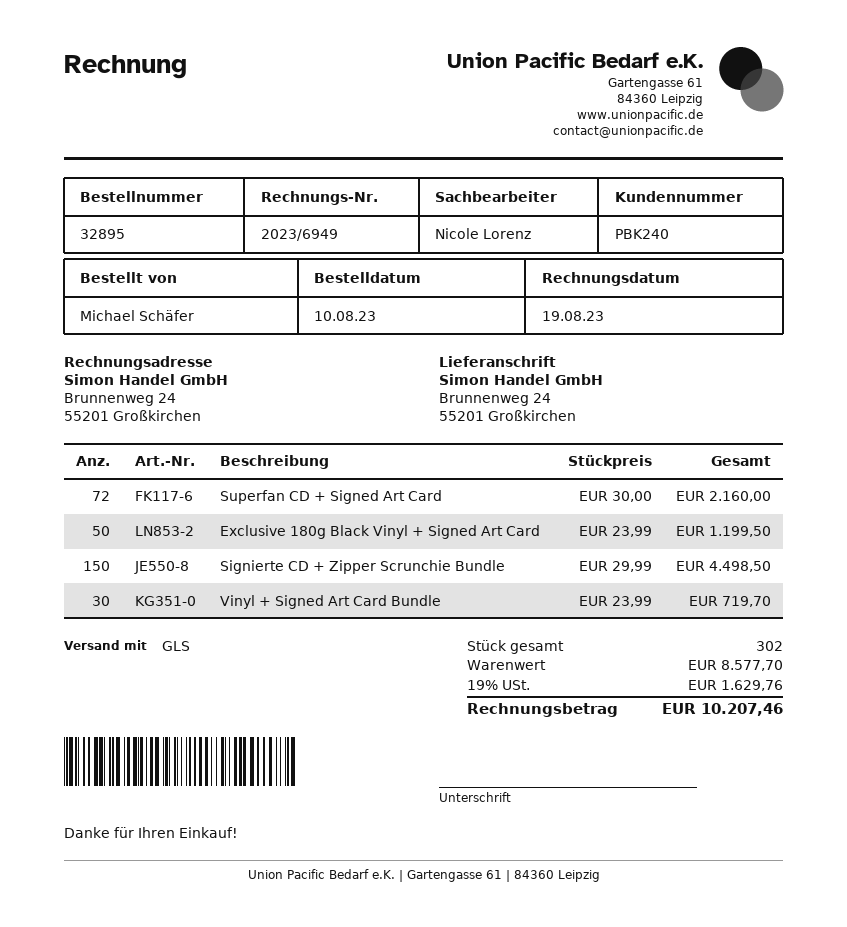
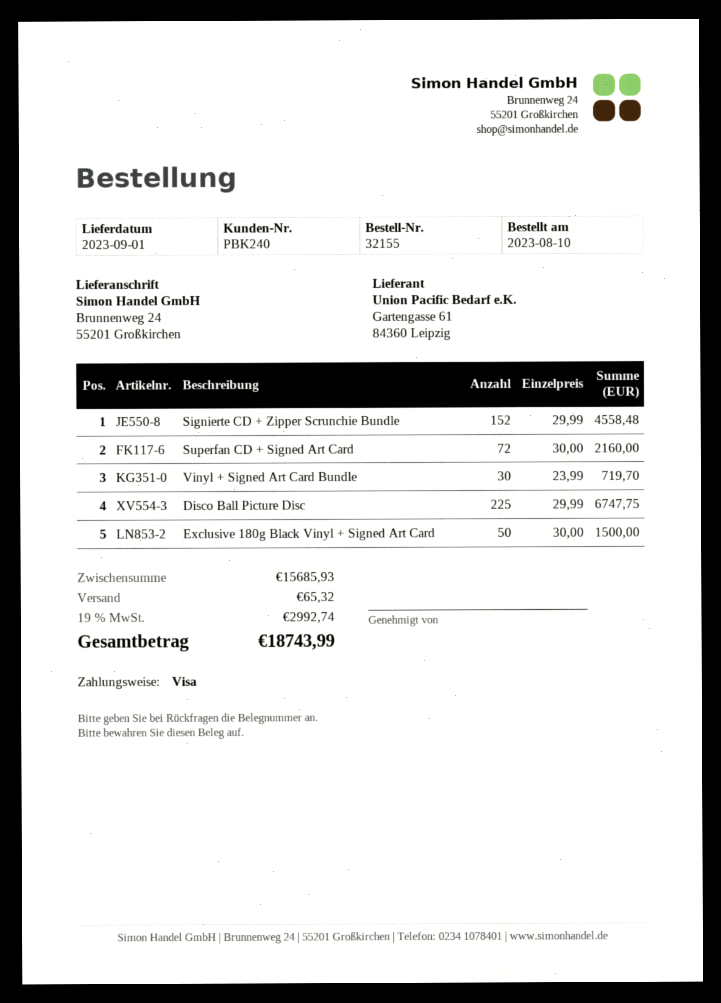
order number: 32895 -> 32155
Exclusive 180g Black Vinyl + Signed Art Card: 50 x 23.99 = 1199.50 -> 50 x 30.00 = 1500.00
Signierte CD + Zipper Scrunchie Bundle: 150 x 29.99 = 4498.50 -> 152 x 29.99 = 4558.48
Disco Ball Picture Disc: none -> 225 x 29.99 = 6747.75
subtotal: 8577.70 -> 15685.93
shipping: none -> 65.32
tax: 19% = 1629.76 -> 19% = 2992.74
total: 10207.46 -> 18743.99

